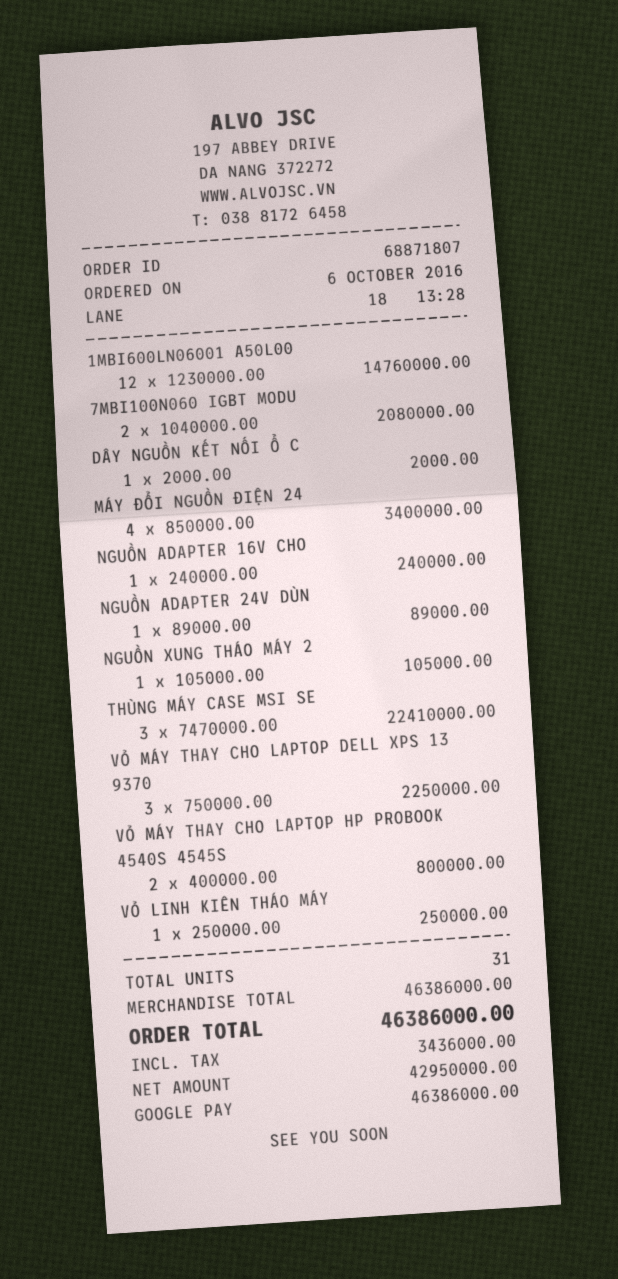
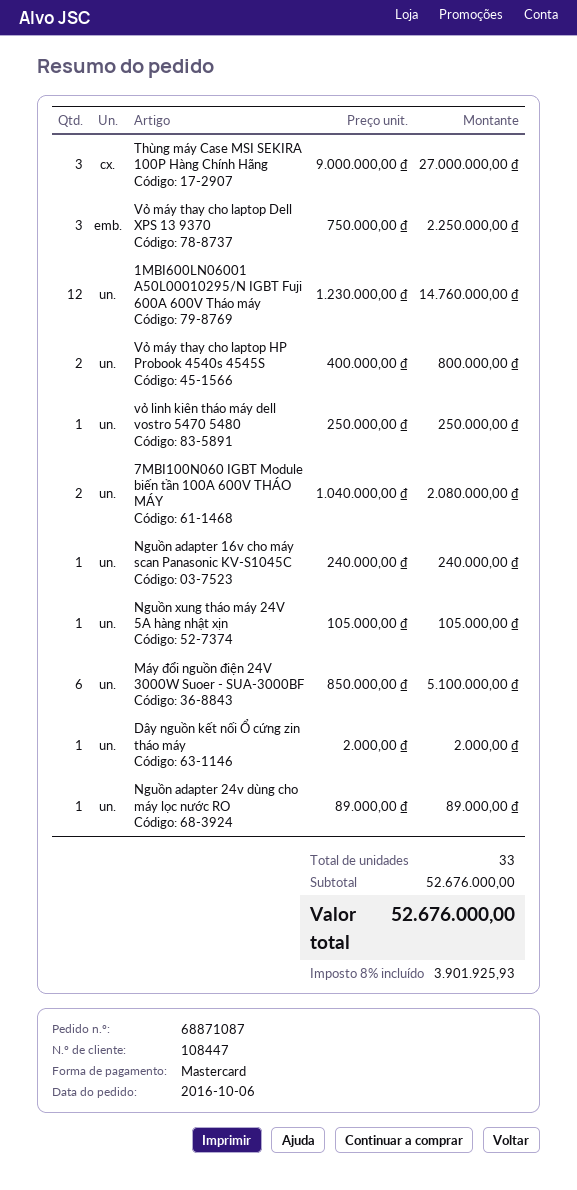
order number: 68871807 -> 68871087
payment method: Google Pay -> Mastercard
MÁY ĐỔI NGUỒN ĐIỆN 24: 4 x 850000.00 = 3400000.00 -> 6 x 850000.00 = 5100000.00
THÙNG MÁY CASE MSI SE: 3 x 7470000.00 = 22410000.00 -> 3 x 9000000.00 = 27000000.00
total quantity: 31 -> 33
subtotal: 46386000.00 -> 52676000.00
tax: 3436000.00 -> 3901925.93
total: 46386000.00 -> 52676000.00

